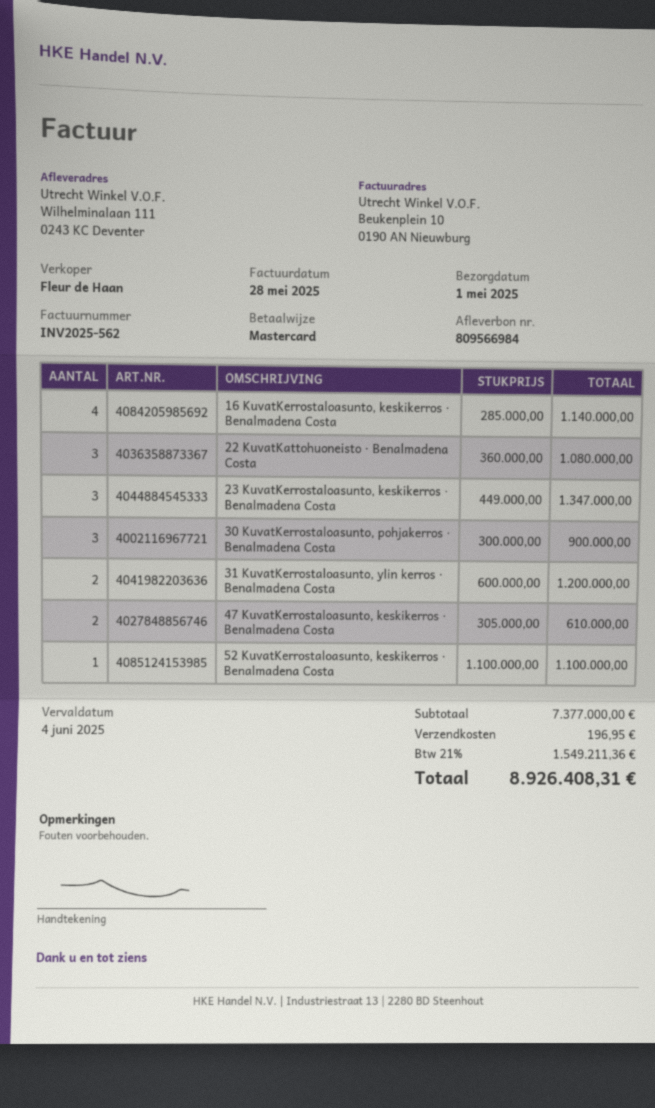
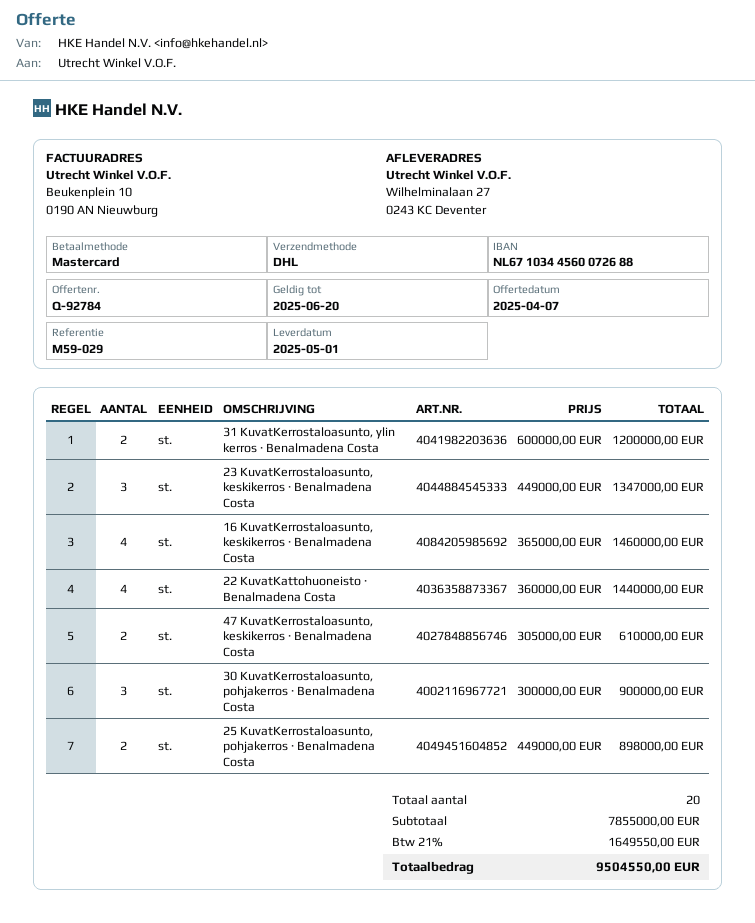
ship to: Wilhelminalaan 111, 0243 KC Deventer -> Wilhelminalaan 27, 0243 KC Deventer
16 KuvatKerrostaloasunto, keskikerros · Benalmadena Costa: 4 x 285000.00 = 1140000.00 -> 4 x 365000.00 = 1460000.00
22 KuvatKattohuoneisto · Benalmadena Costa: 3 x 360000.00 = 1080000.00 -> 4 x 360000.00 = 1440000.00
52 KuvatKerrostaloasunto, keskikerros · Benalmadena Costa: 1 x 1100000.00 = 1100000.00 -> none
25 KuvatKerrostaloasunto, pohjakerros · Benalmadena Costa: none -> 2 x 449000.00 = 898000.00
subtotal: 7377000.00 -> 7855000.00
shipping: 196.95 -> none
tax: 21% = 1549211.36 -> 21% = 1649550.00
total: 8926408.31 -> 9504550.00

